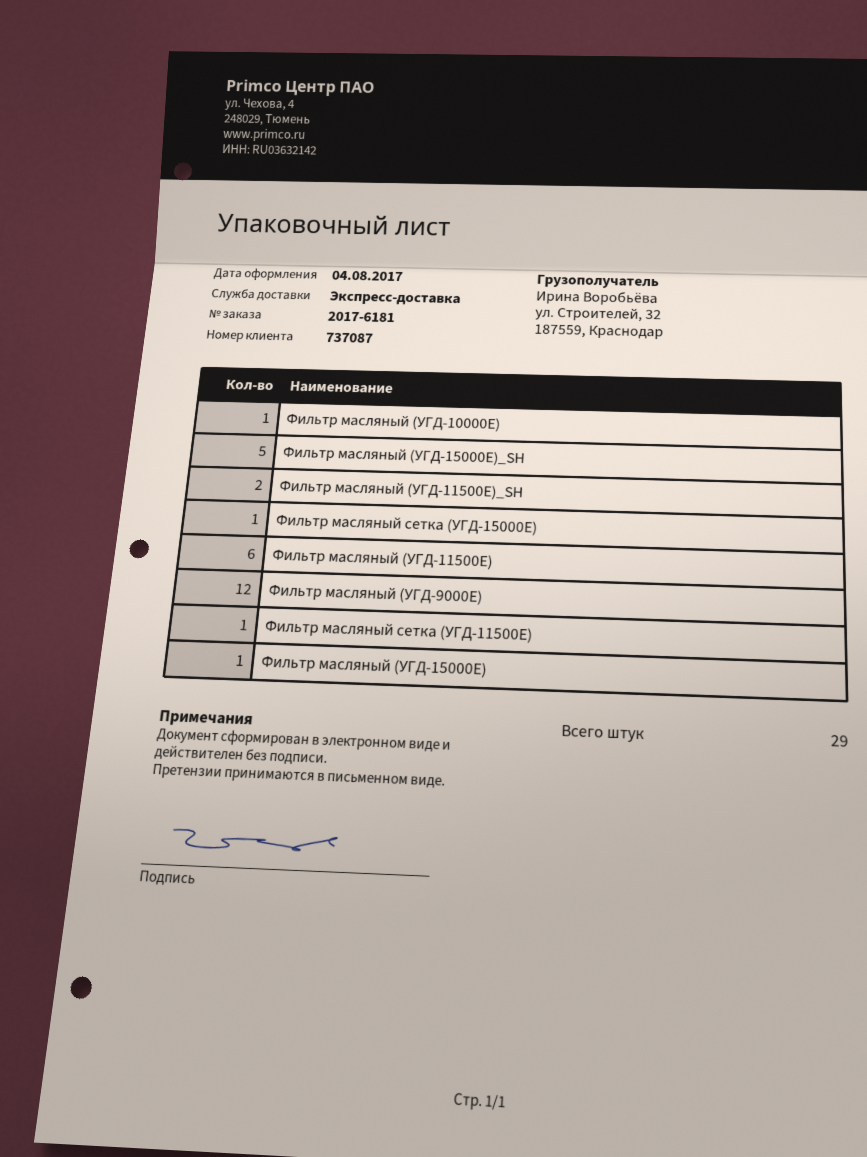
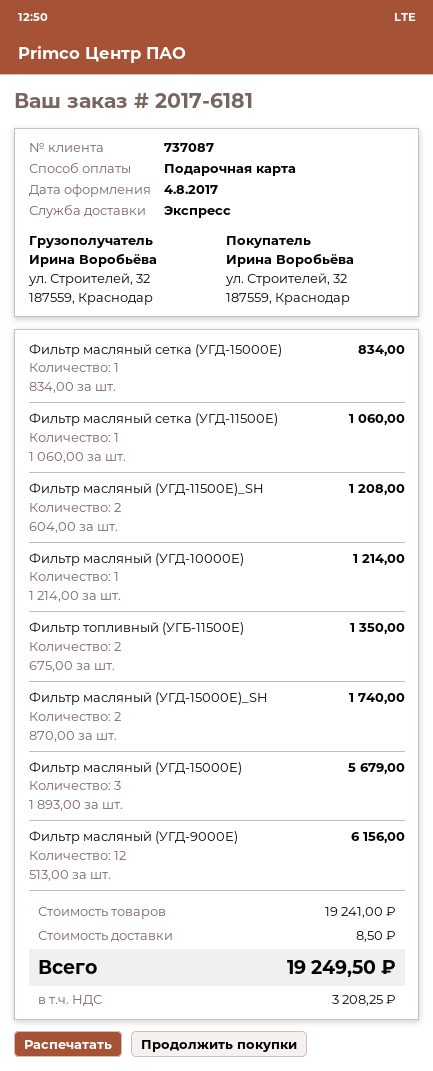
Фильтр масляный (УГД-15000Е)_SH: 5 -> 2
Фильтр масляный (УГД-11500Е): 6 -> none
Фильтр масляный (УГД-15000Е): 1 -> 3
Фильтр топливный (УГБ-11500Е): none -> 2

